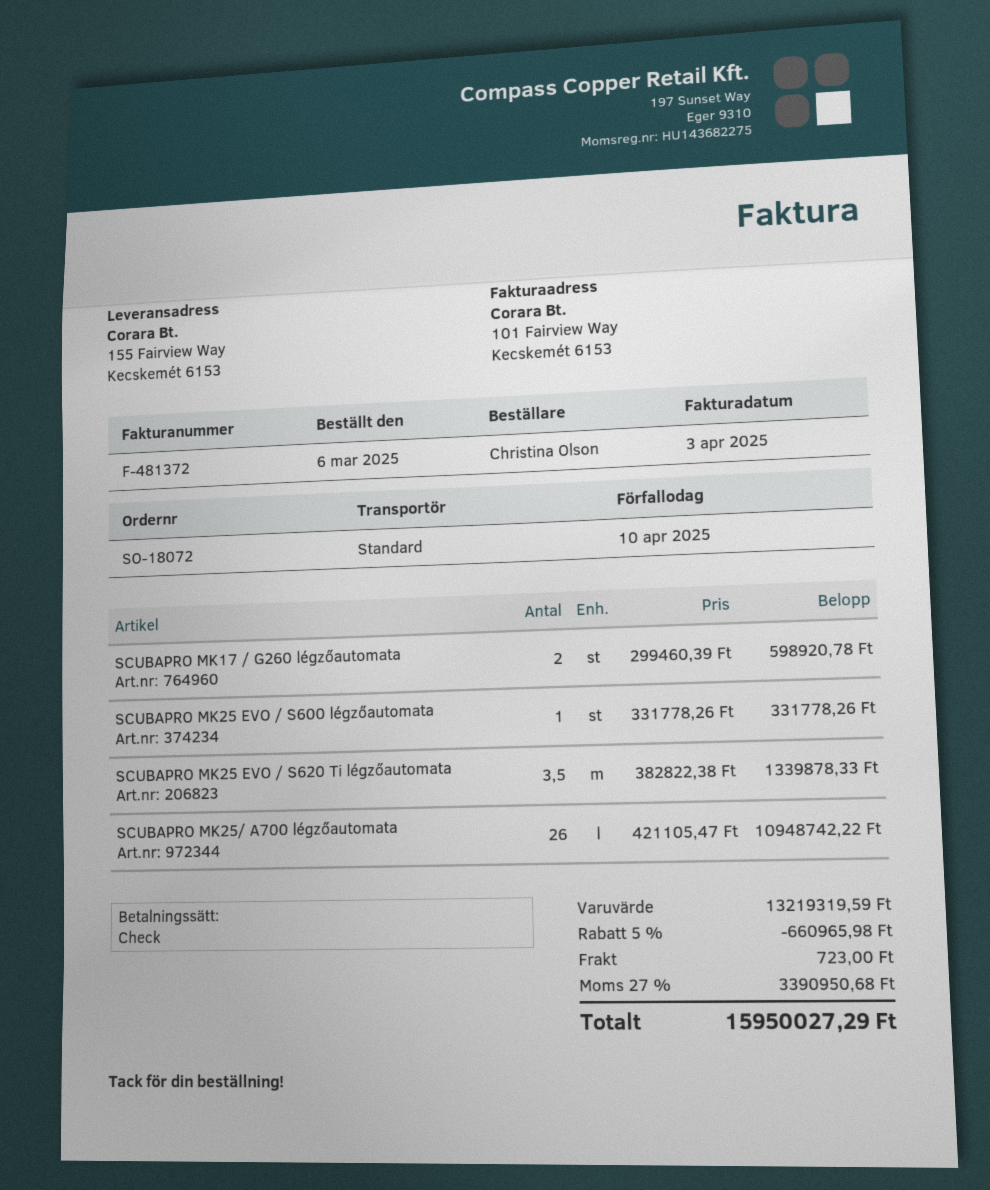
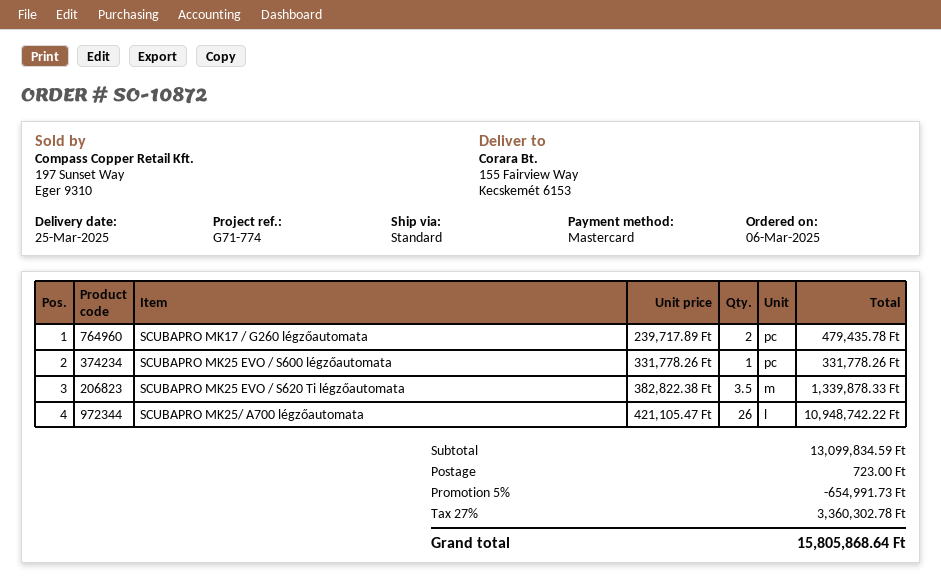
order number: SO-18072 -> SO-10872
payment method: cheque -> Mastercard
SCUBAPRO MK17 / G260 légzőautomata: 2 x 299460.39 = 598920.78 -> 2 x 239717.89 = 479435.78
subtotal: 13219319.59 -> 13099834.59
discount: 5% = 660965.98 -> 5% = 654991.73
tax: 27% = 3390950.68 -> 27% = 3360302.78
total: 15950027.29 -> 15805868.64

